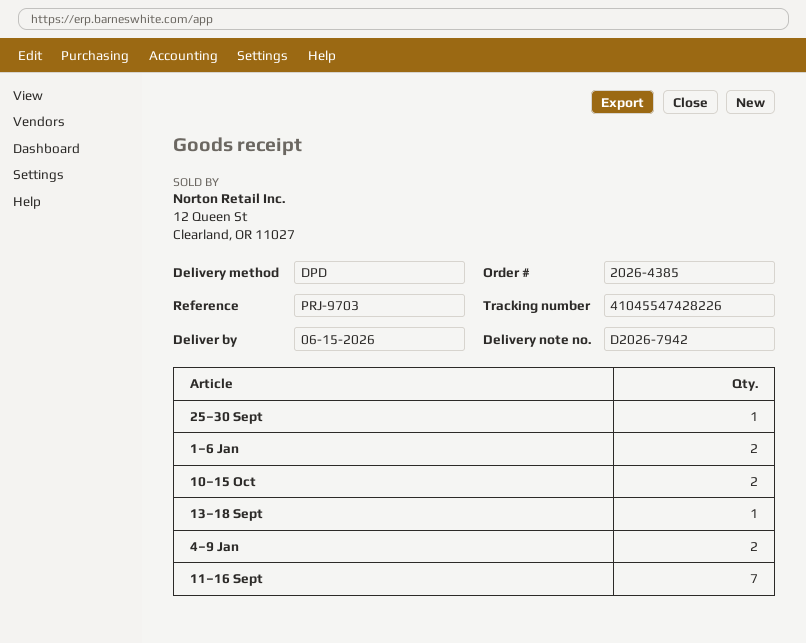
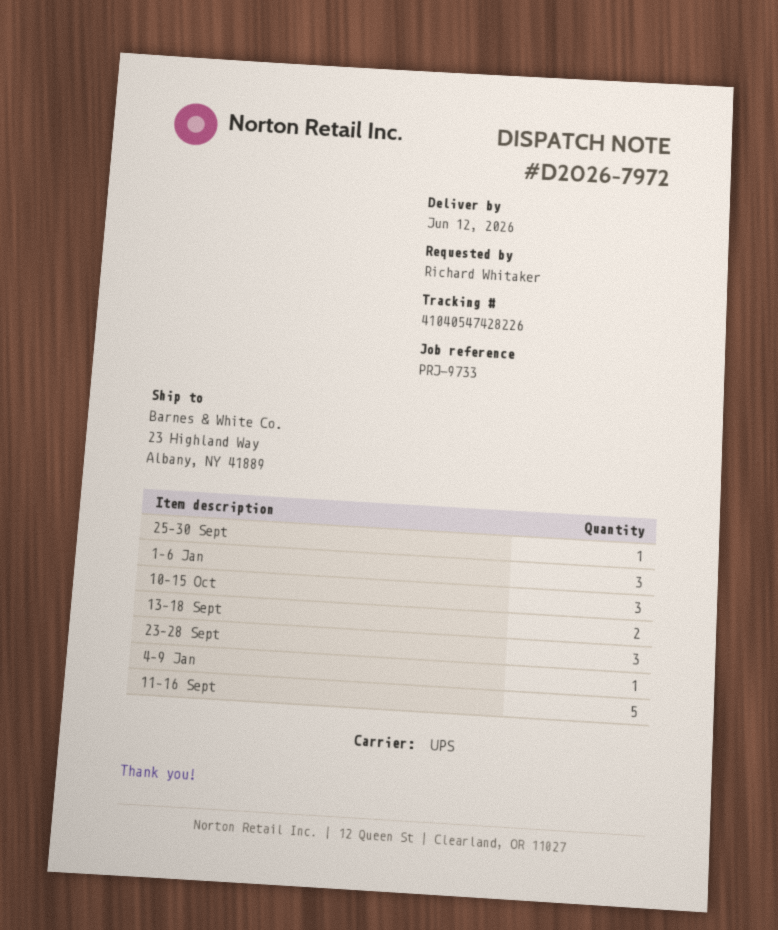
delivery note number: D2026-7942 -> D2026-7972
delivery date: 2026-06-15 -> 2026-06-12
reference: PRJ-9703 -> PRJ-9733
shipping method: DPD -> UPS
tracking number: 41045547428226 -> 41040547428226
1–6 Jan: 2 -> 3
10–15 Oct: 2 -> 3
13–18 Sept: 1 -> 2
4–9 Jan: 2 -> 1
11–16 Sept: 7 -> 5
23–28 Sept: none -> 3

